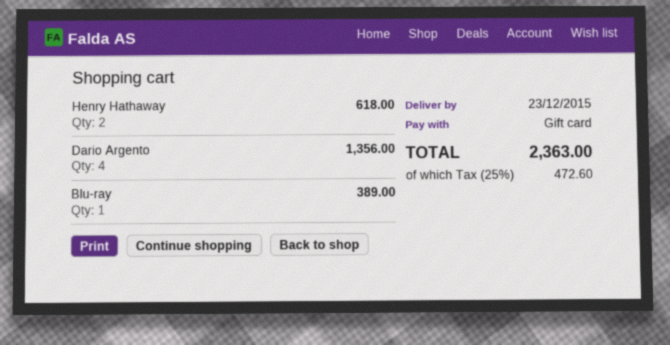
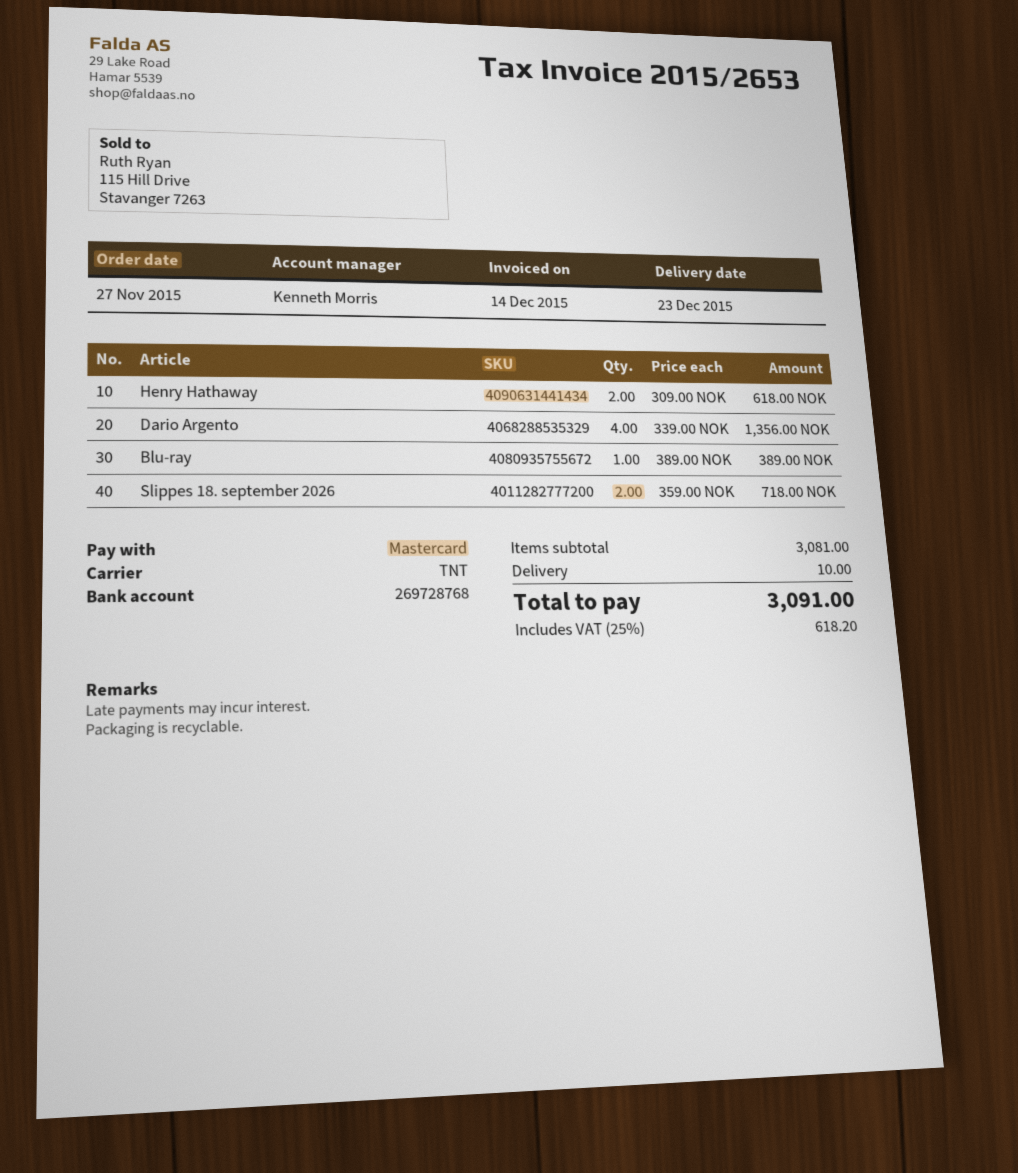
payment method: gift card -> Mastercard
Slippes 18. september 2026: none -> 2 for 718.00
shipping: none -> 10.00
tax: 25% = 472.60 -> 25% = 618.20
total: 2363.00 -> 3091.00

